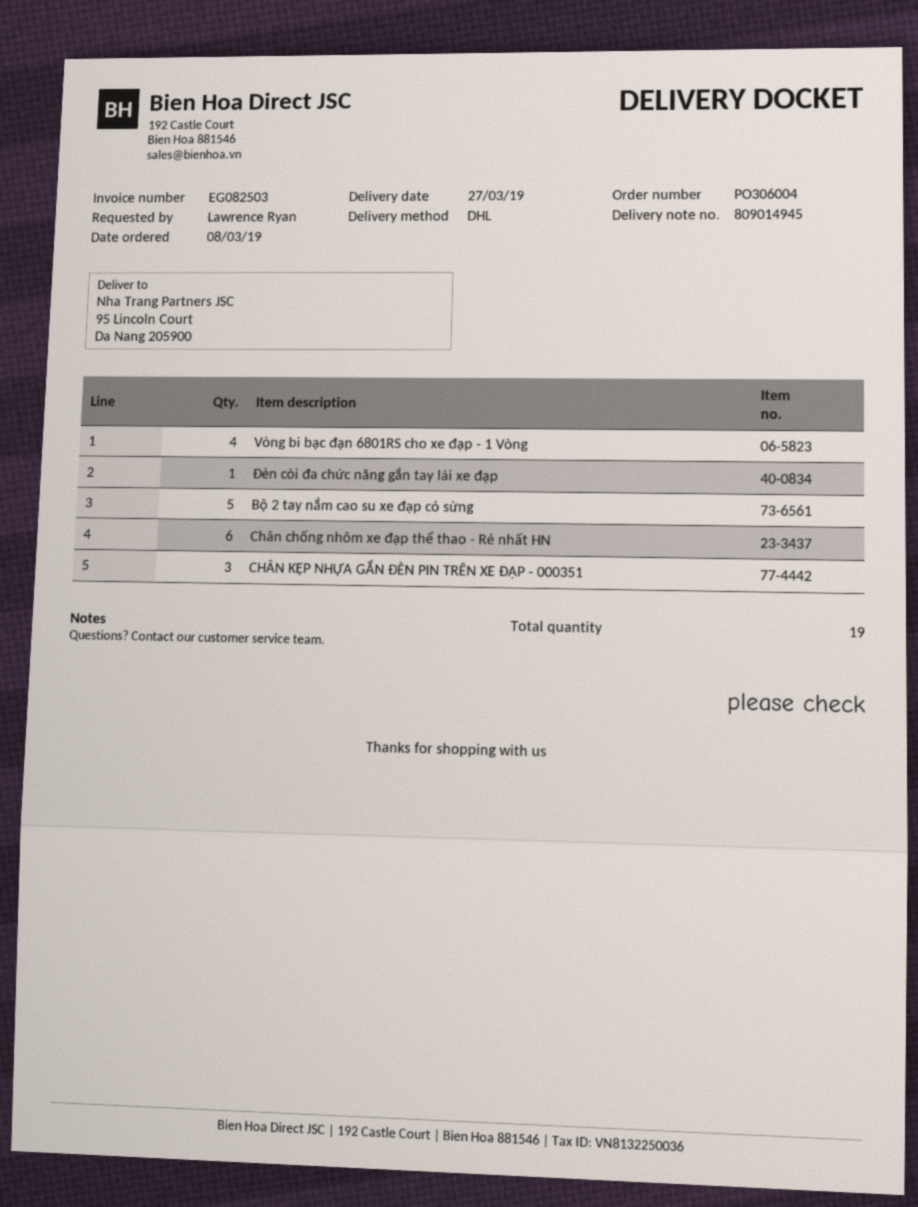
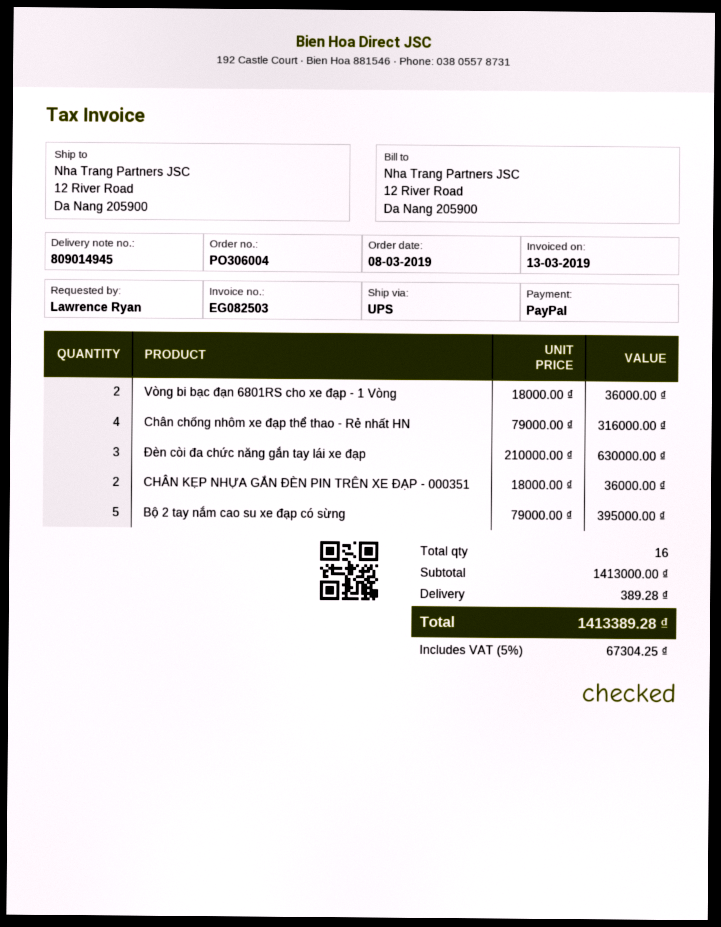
shipping method: DHL -> UPS
ship to: 95 Lincoln Court, Da Nang 205900 -> 12 River Road, Da Nang 205900
Vòng bi bạc đạn 6801RS cho xe đạp - 1 Vòng: 4 -> 2
Đèn còi đa chức năng gắn tay lái xe đạp: 1 -> 3
Chân chống nhôm xe đạp thể thao - Rẻ nhất HN: 6 -> 4
CHÂN KẸP NHỰA GẮN ĐÈN PIN TRÊN XE ĐẠP - 000351: 3 -> 2
total quantity: 19 -> 16

